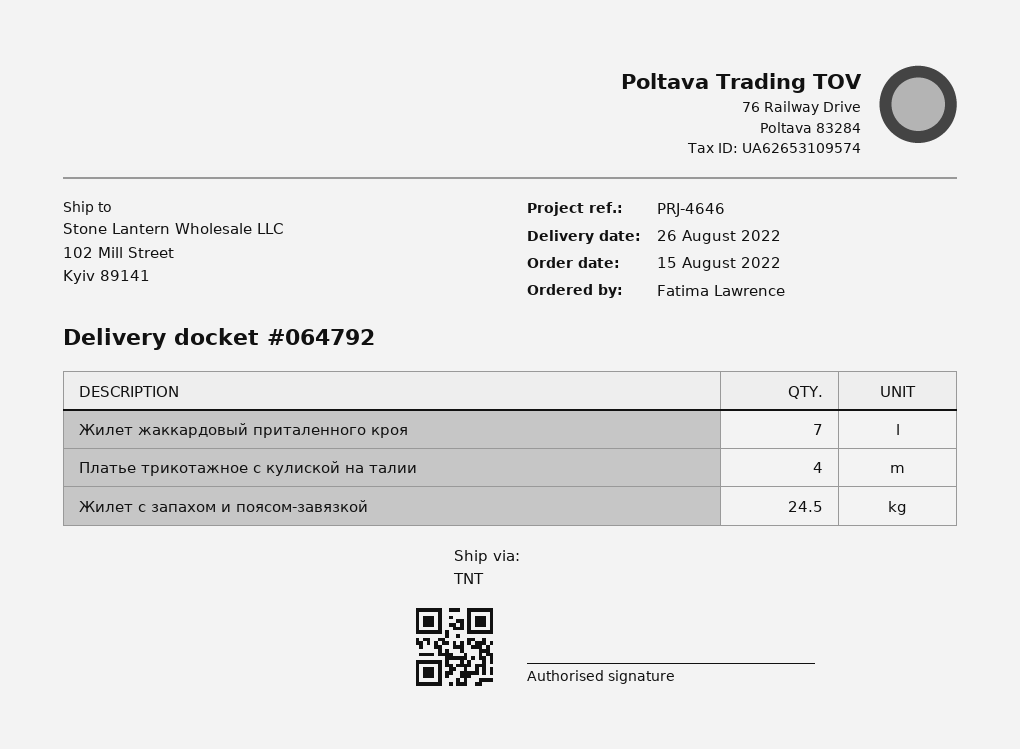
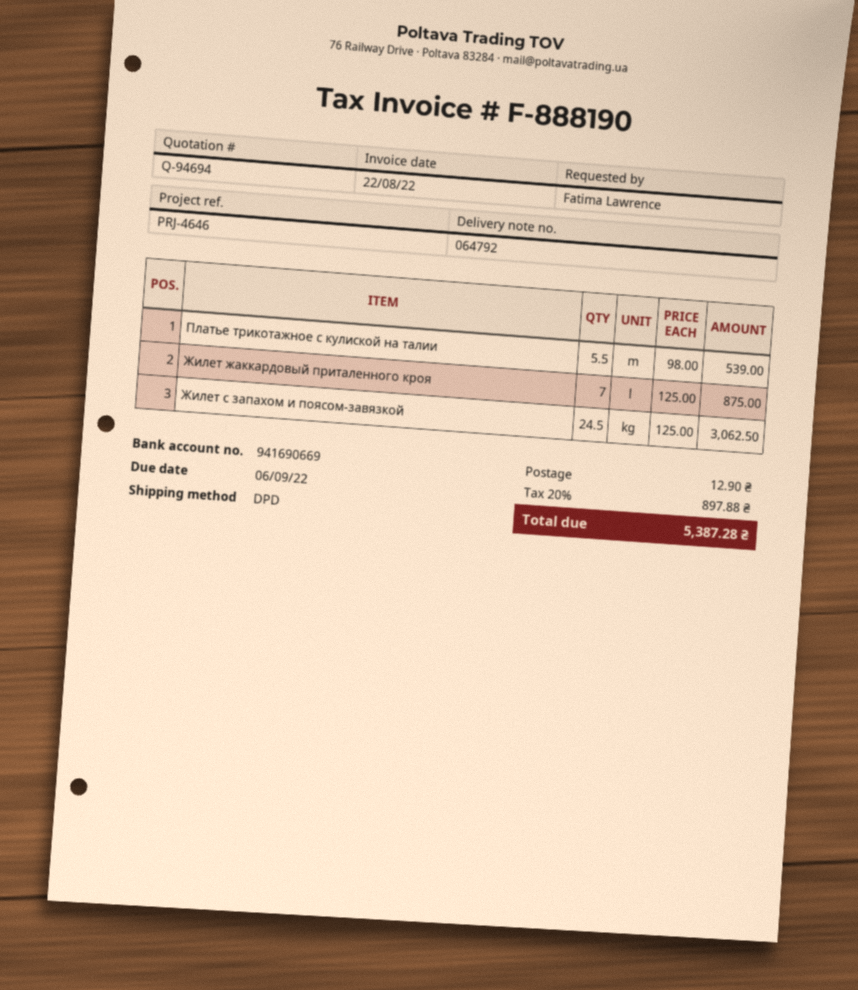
shipping method: TNT -> DPD
Платье трикотажное с кулиской на талии: 4 -> 5.5

